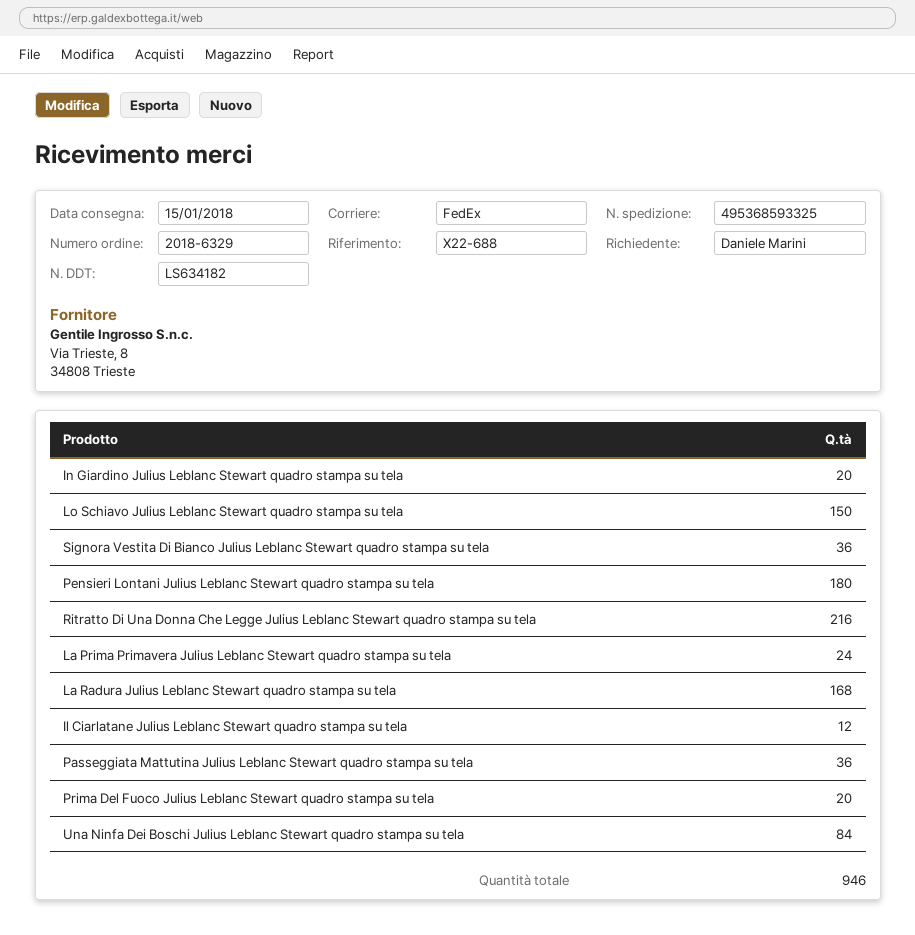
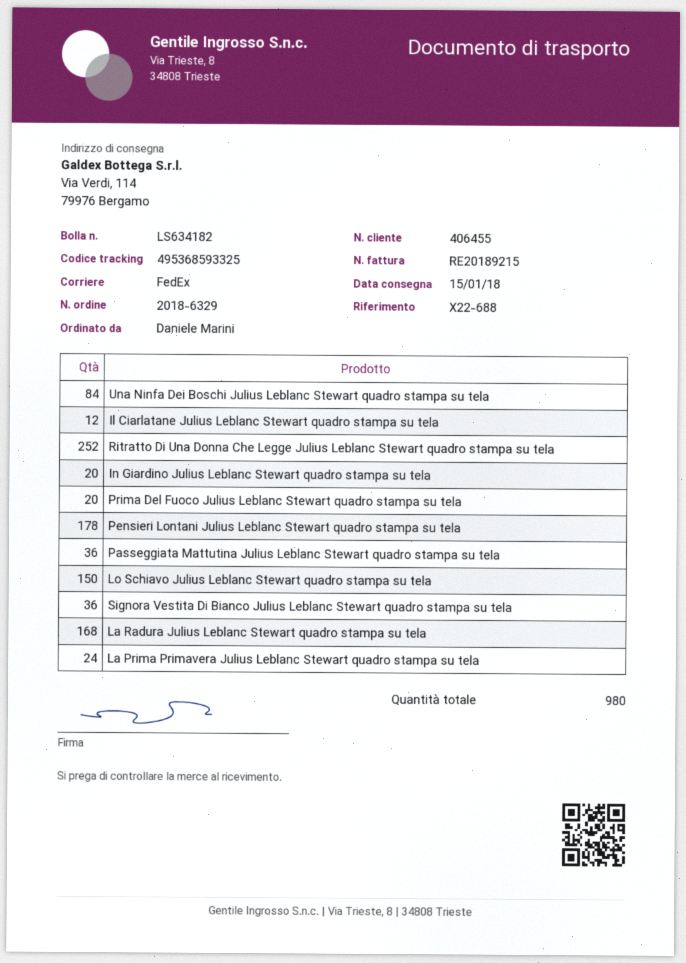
Pensieri Lontani Julius Leblanc Stewart quadro stampa su tela: 180 -> 178
Ritratto Di Una Donna Che Legge Julius Leblanc Stewart quadro stampa su tela: 216 -> 252
total quantity: 946 -> 980

